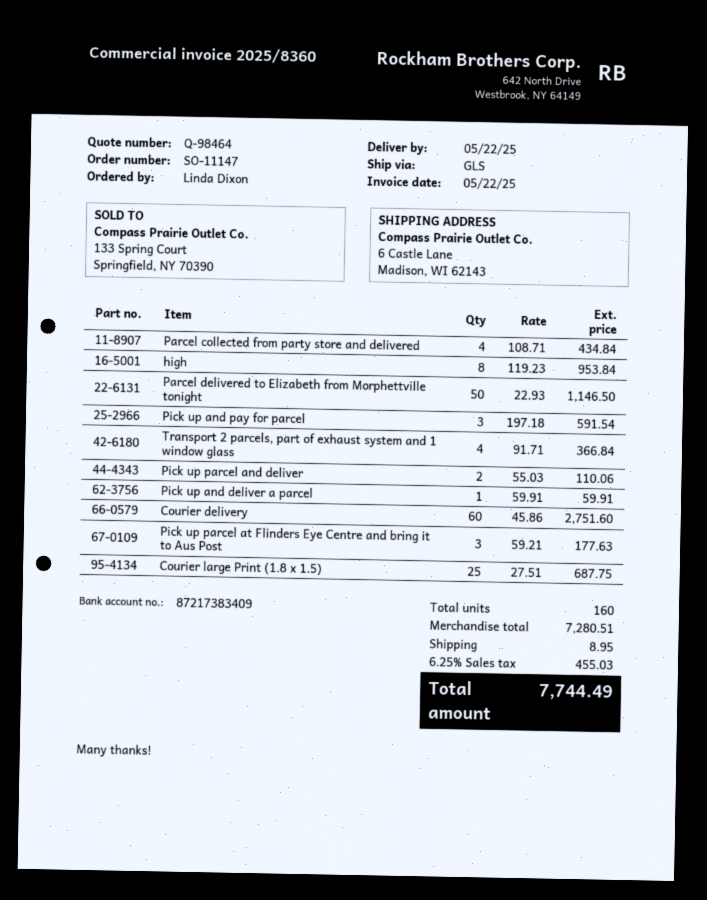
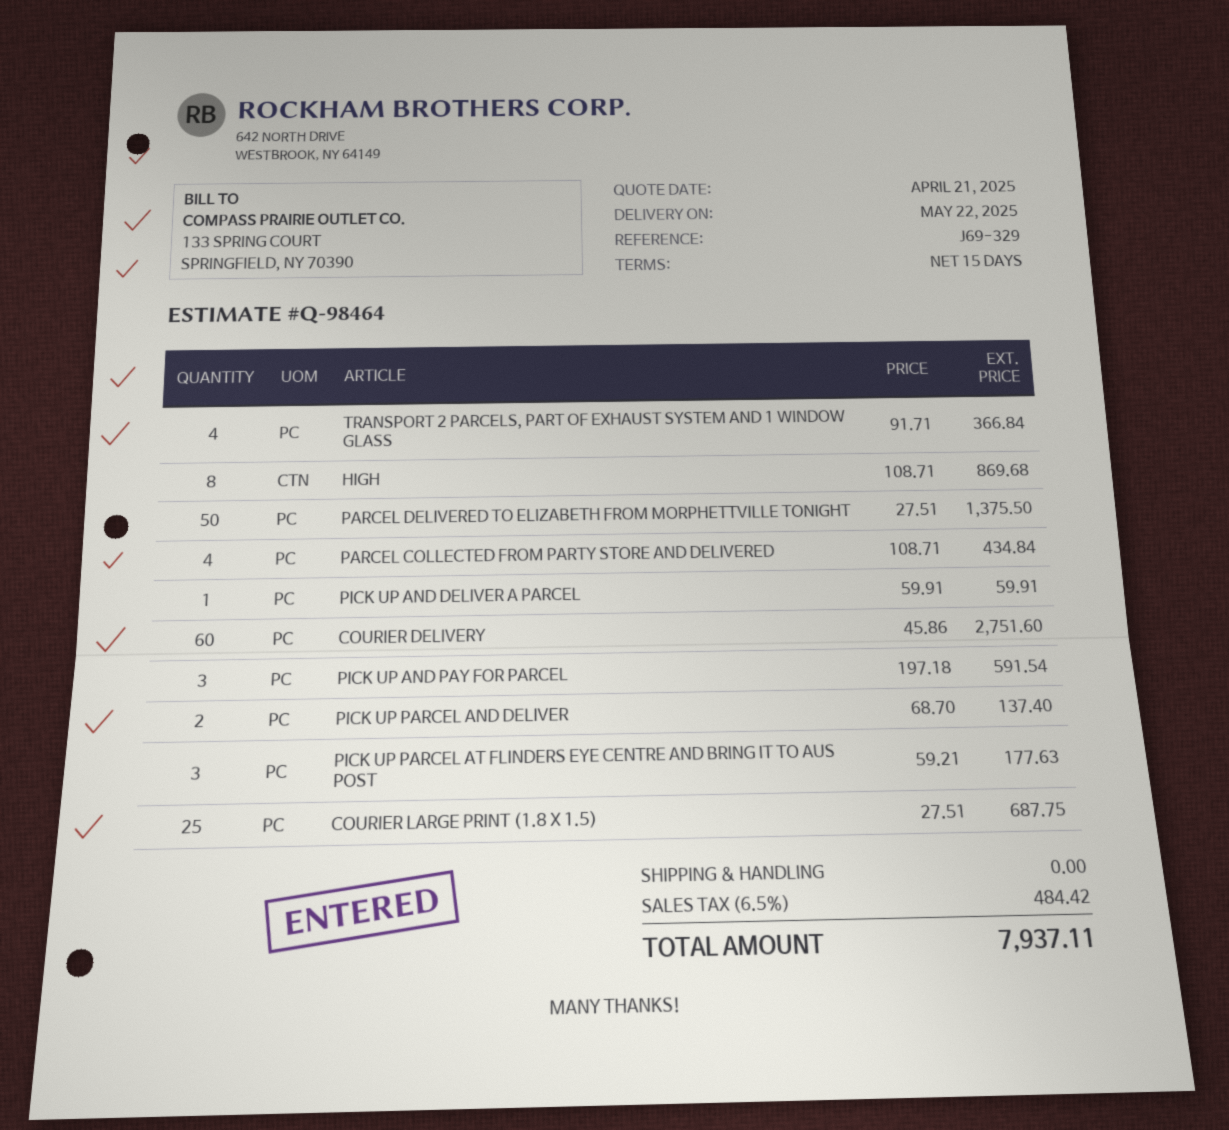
high: 8 x 119.23 = 953.84 -> 8 x 108.71 = 869.68
Parcel delivered to Elizabeth from Morphettville tonight: 50 x 22.93 = 1146.50 -> 50 x 27.51 = 1375.50
Pick up parcel and deliver: 2 x 55.03 = 110.06 -> 2 x 68.70 = 137.40
shipping: 8.95 -> 0.00
tax: 6.25% = 455.03 -> 6.5% = 484.42
total: 7744.49 -> 7937.11

